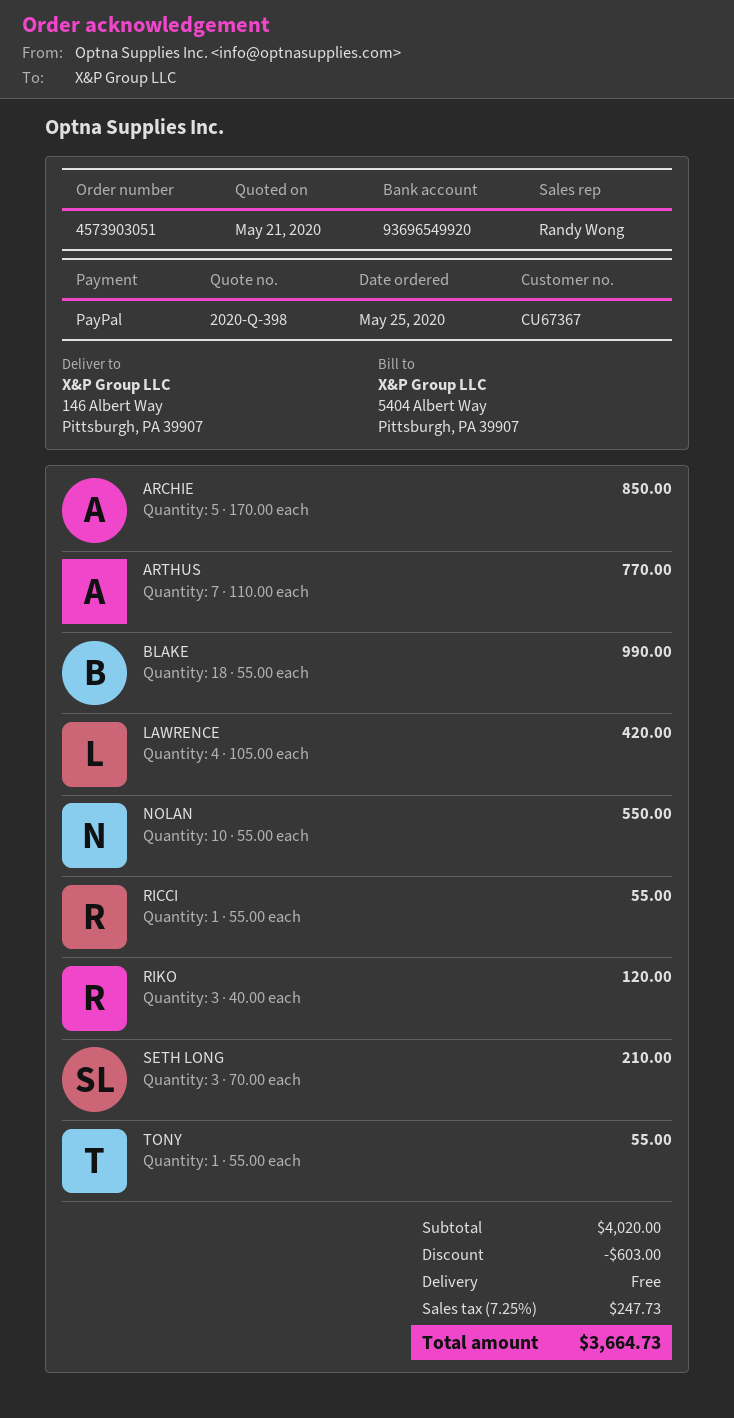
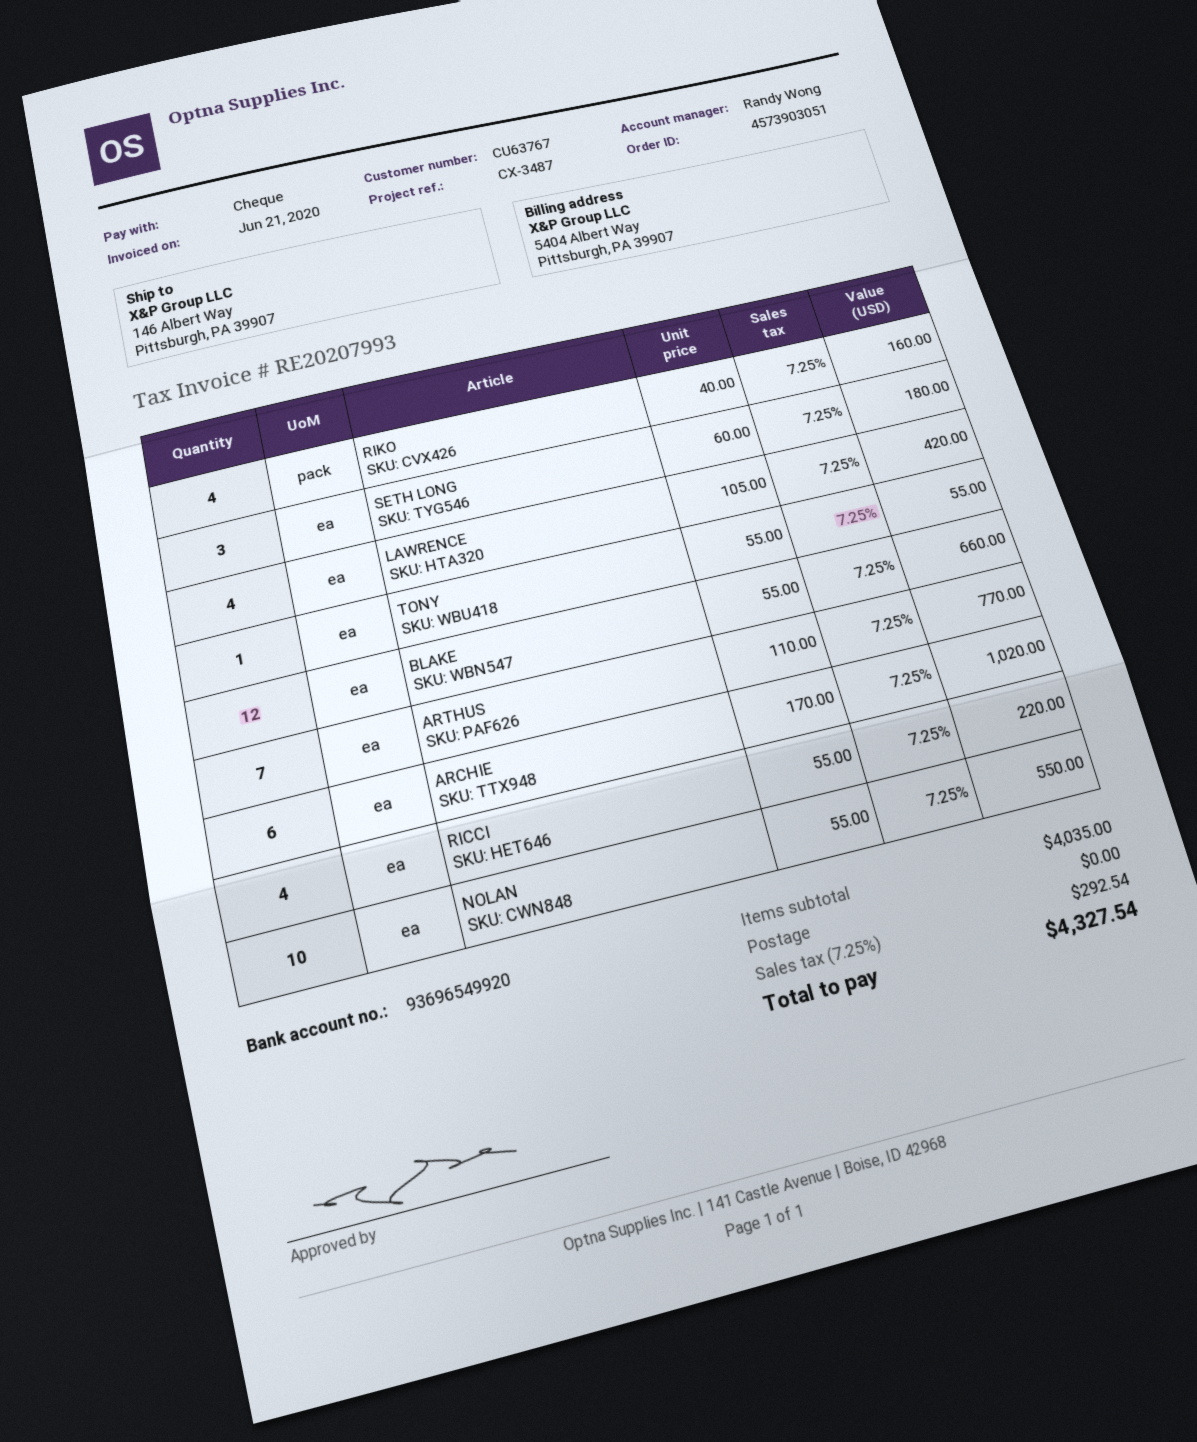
customer number: CU67367 -> CU63767
payment method: PayPal -> cheque
ARCHIE: 5 x 170.00 = 850.00 -> 6 x 170.00 = 1020.00
BLAKE: 18 x 55.00 = 990.00 -> 12 x 55.00 = 660.00
RICCI: 1 x 55.00 = 55.00 -> 4 x 55.00 = 220.00
RIKO: 3 x 40.00 = 120.00 -> 4 x 40.00 = 160.00
SETH LONG: 3 x 70.00 = 210.00 -> 3 x 60.00 = 180.00
subtotal: 4020.00 -> 4035.00
discount: 603.00 -> none
tax: 7.25% = 247.73 -> 7.25% = 292.54
total: 3664.73 -> 4327.54

